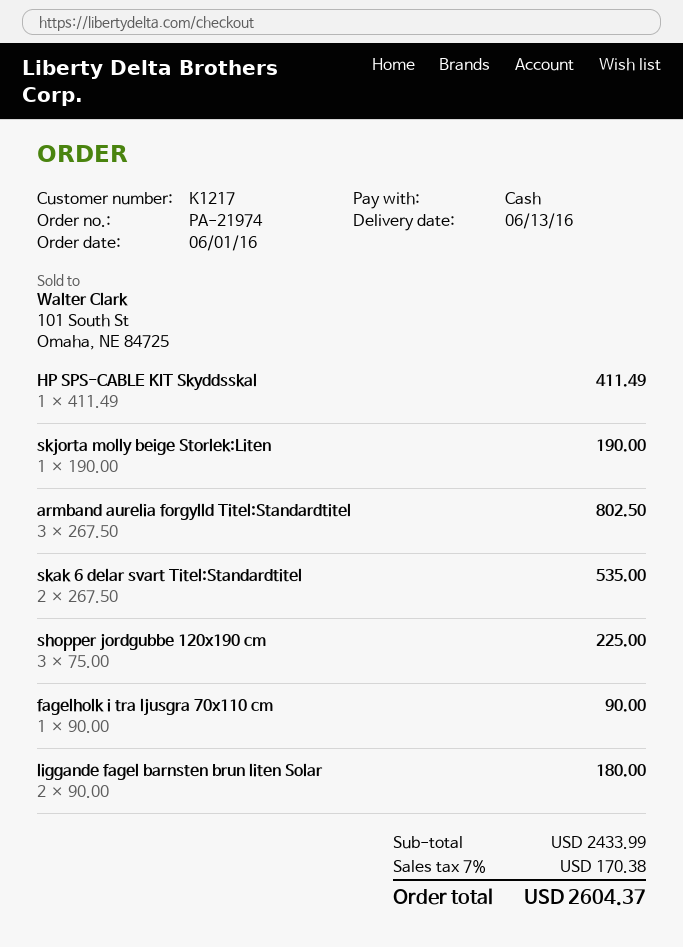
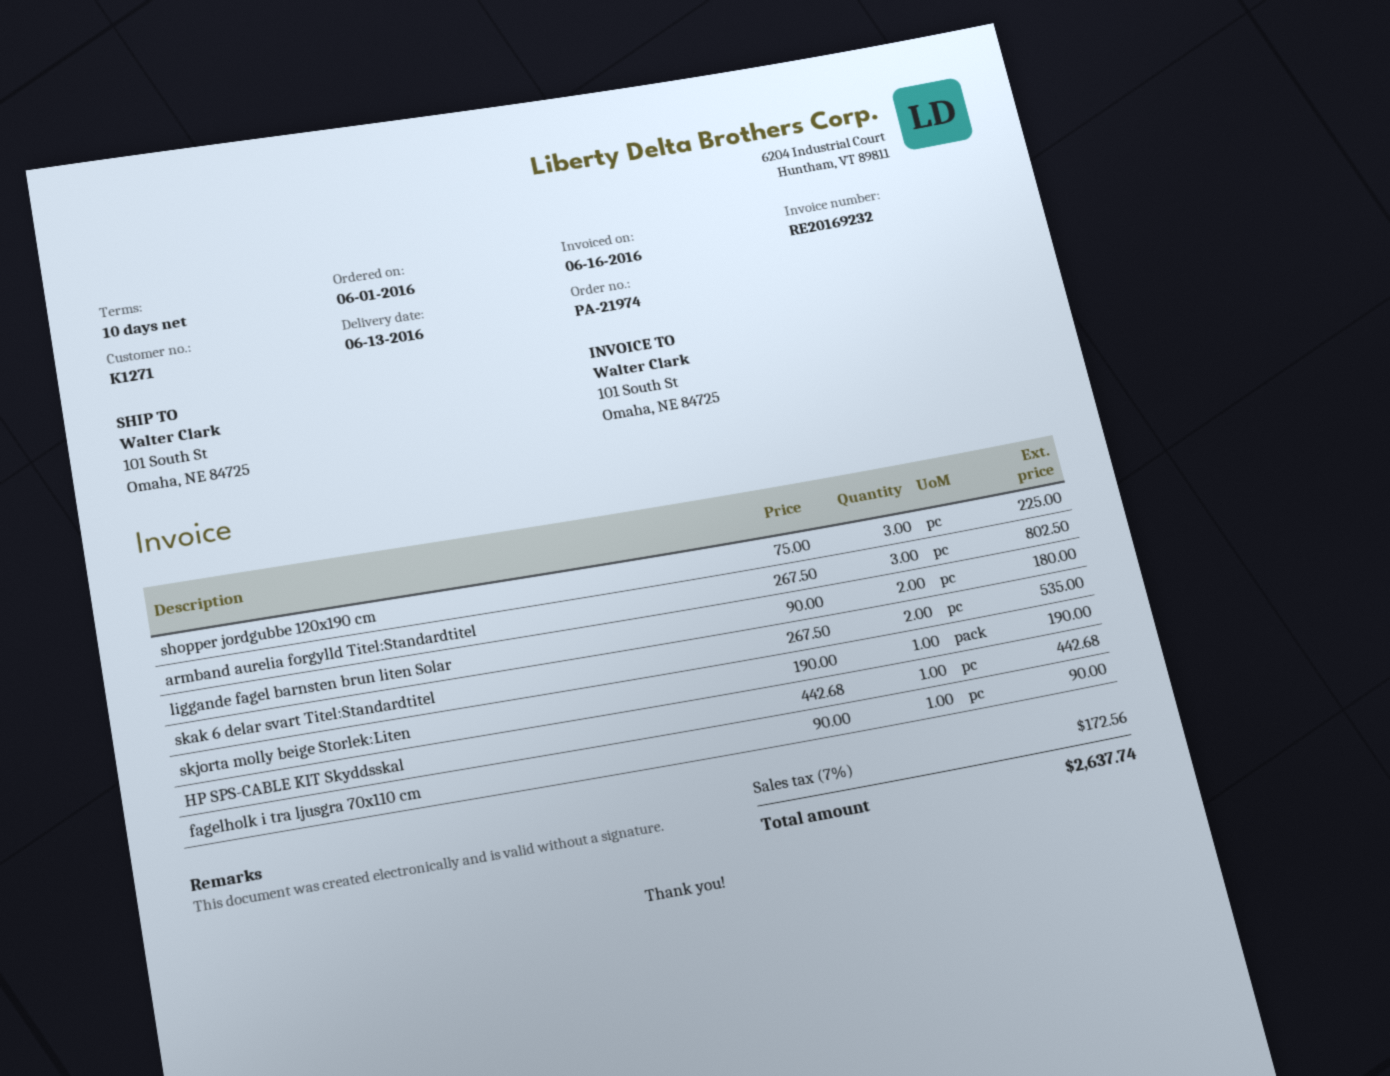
customer number: K1217 -> K1271
HP SPS-CABLE KIT Skyddsskal: 1 x 411.49 = 411.49 -> 1 x 442.68 = 442.68
tax: 7% = 170.38 -> 7% = 172.56
total: 2604.37 -> 2637.74

